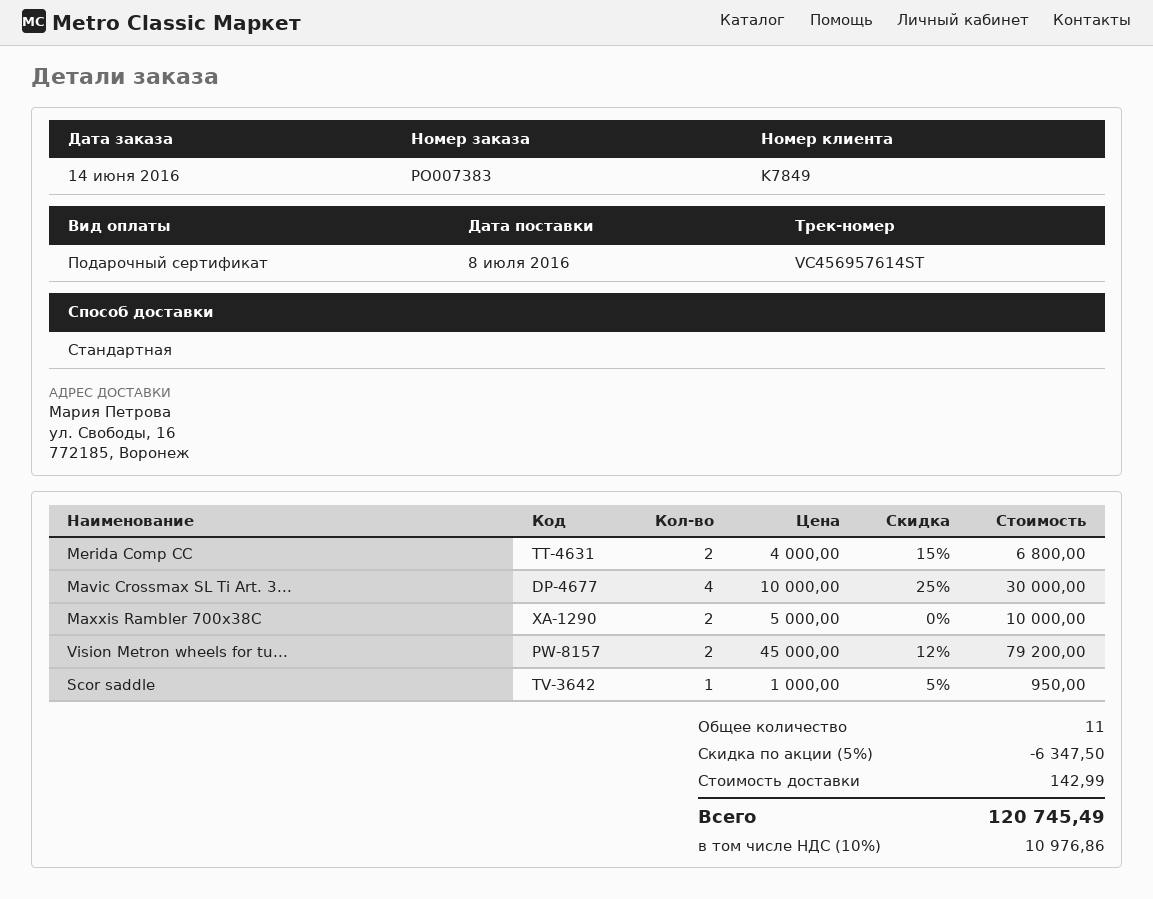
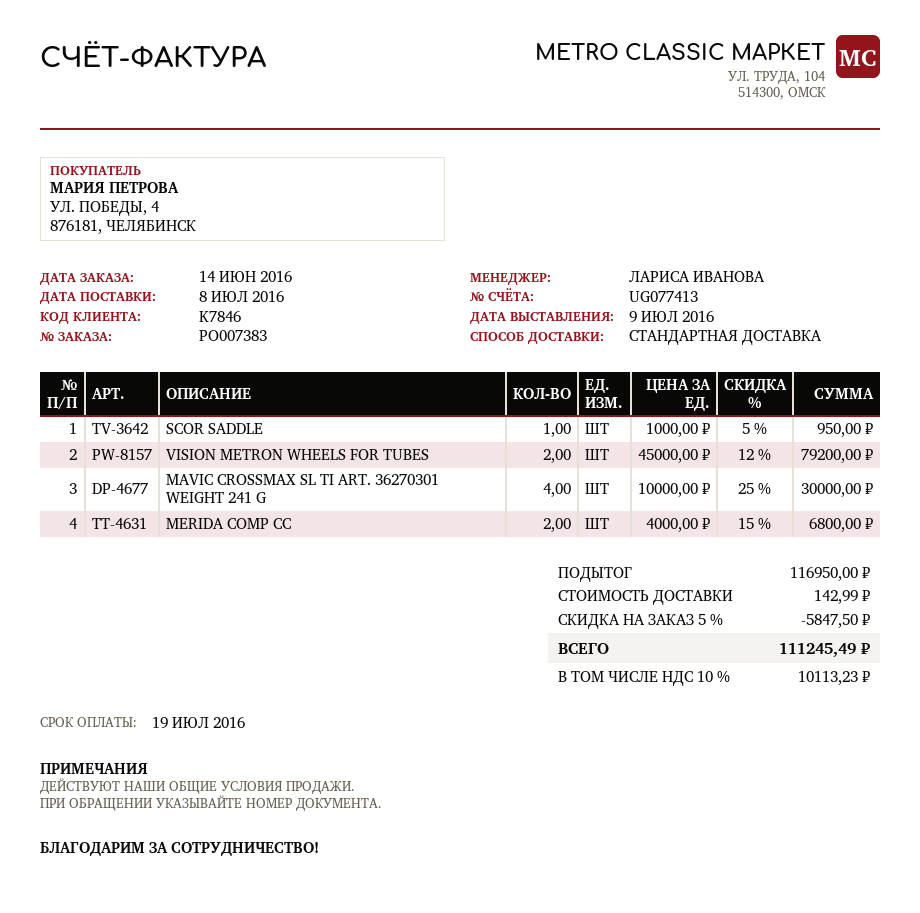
customer number: K7849 -> K7846
Maxxis Rambler 700x38C: 2 x 5000.00 = 10000.00 -> none
discount: 5% = 6347.50 -> 5% = 5847.50
tax: 10% = 10976.86 -> 10% = 10113.23
total: 120745.49 -> 111245.49

